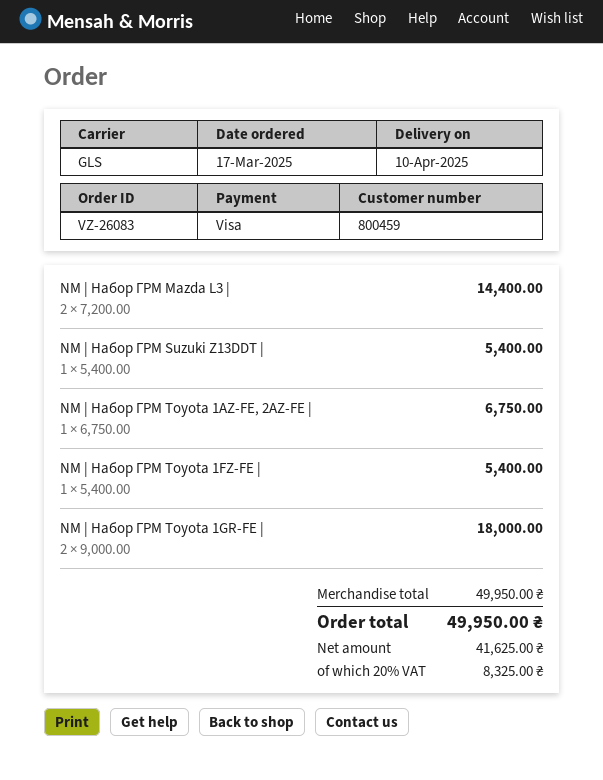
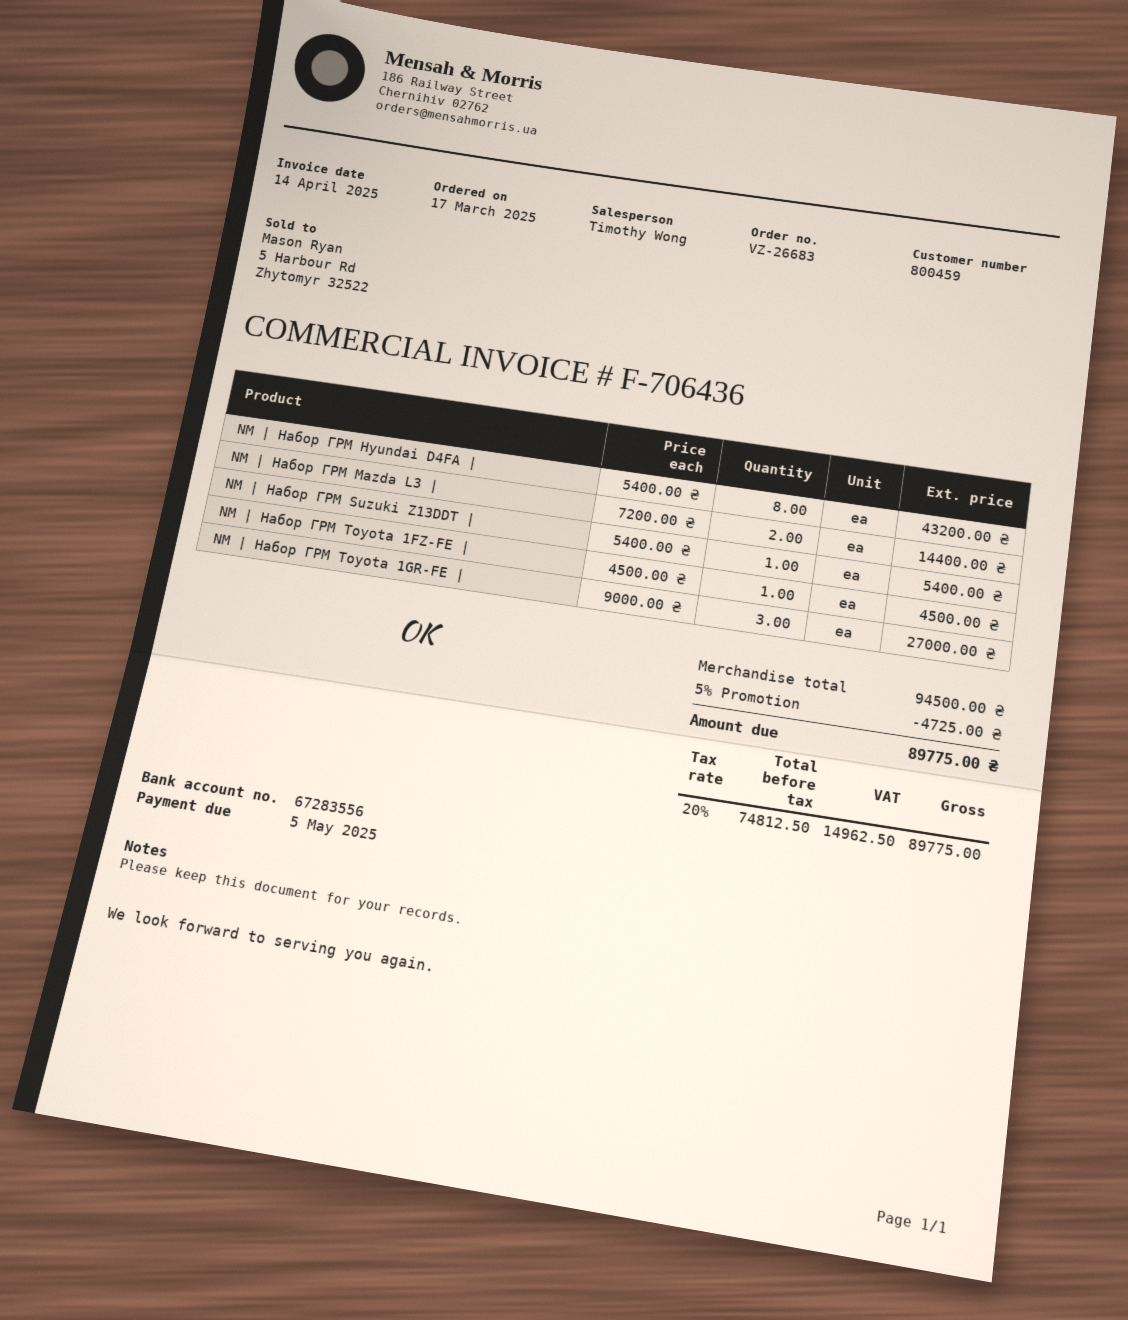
order number: VZ-26083 -> VZ-26683
NM | Набор ГРМ Toyota 1AZ-FE, 2AZ-FE |: 1 x 6750.00 = 6750.00 -> none
NM | Набор ГРМ Toyota 1FZ-FE |: 1 x 5400.00 = 5400.00 -> 1 x 4500.00 = 4500.00
NM | Набор ГРМ Toyota 1GR-FE |: 2 x 9000.00 = 18000.00 -> 3 x 9000.00 = 27000.00
NM | Набор ГРМ Hyundai D4FA |: none -> 8 x 5400.00 = 43200.00
subtotal: 49950.00 -> 94500.00
discount: none -> 5% = 4725.00
net: 41625.00 -> 74812.50
tax: 20% = 8325.00 -> 20% = 14962.50
total: 49950.00 -> 89775.00

